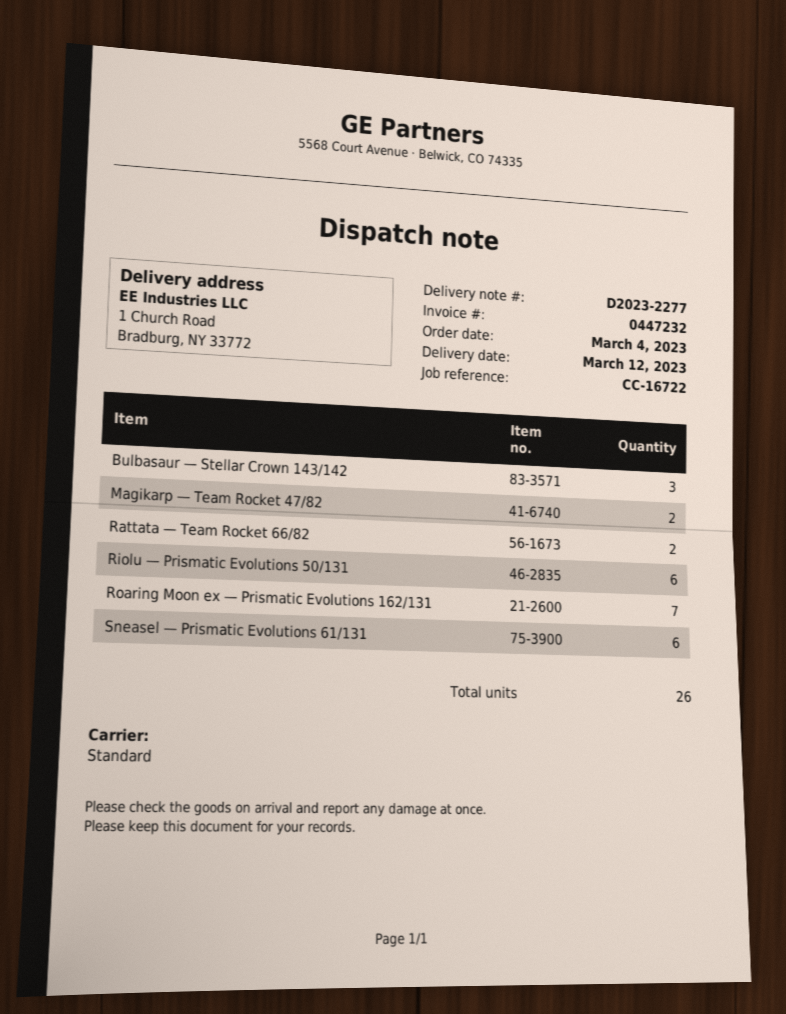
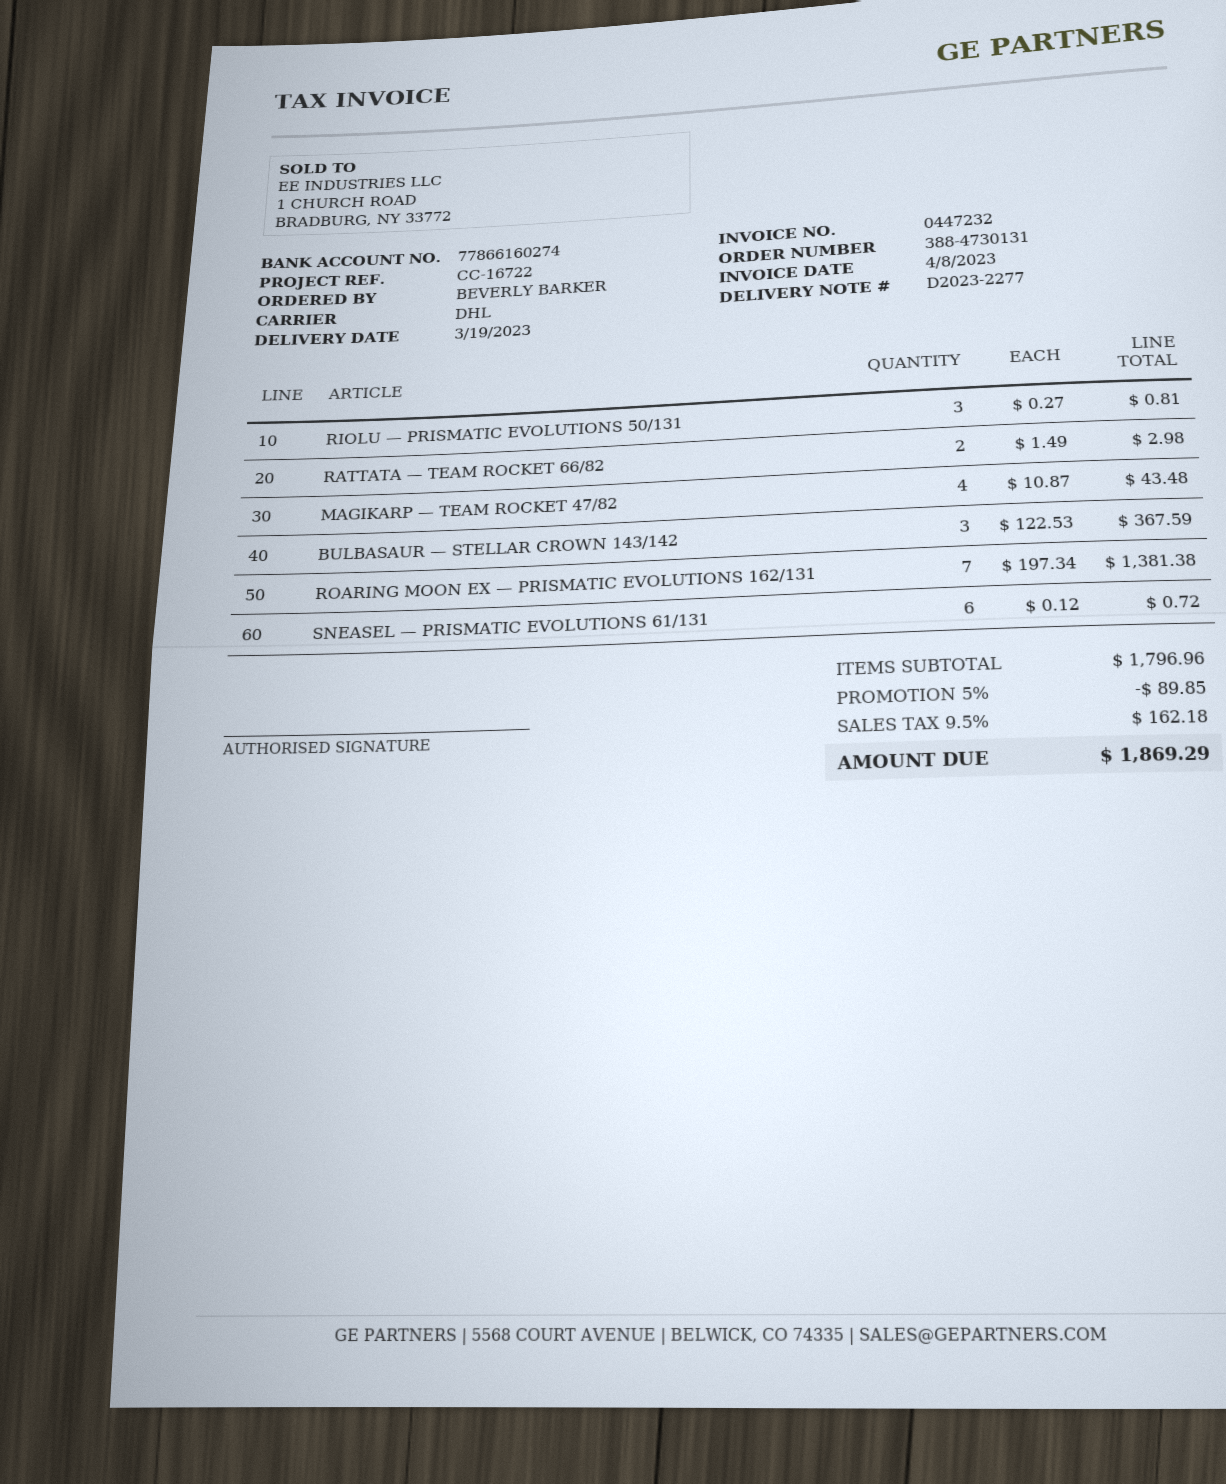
delivery date: 2023-03-12 -> 2023-03-19
shipping method: standard -> DHL
Magikarp — Team Rocket 47/82: 2 -> 4
Riolu — Prismatic Evolutions 50/131: 6 -> 3

